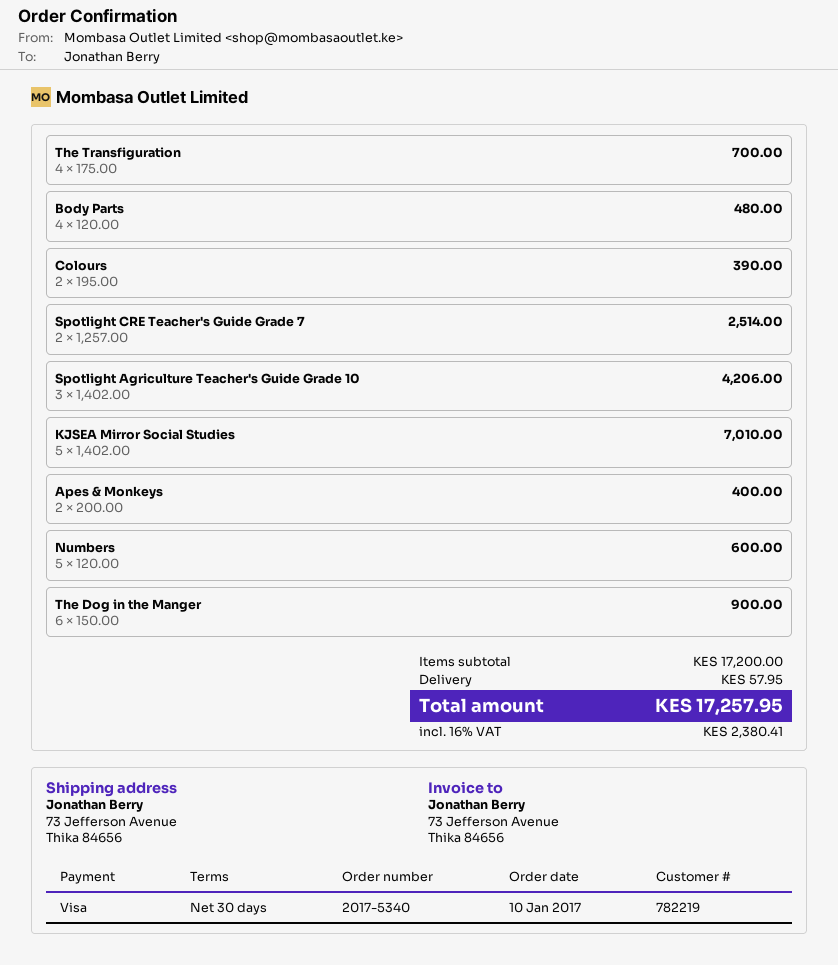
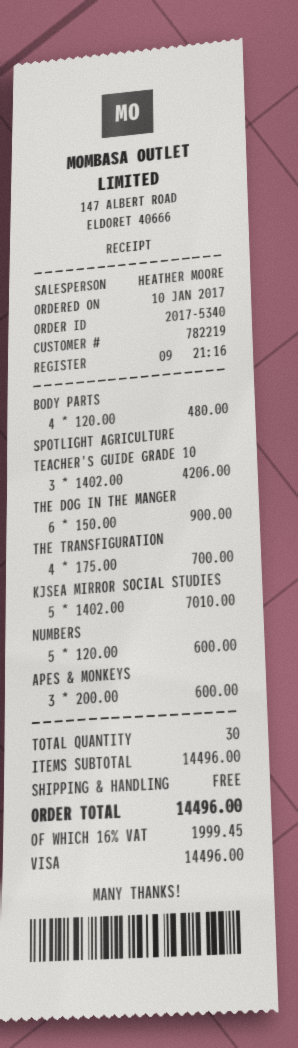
Colours: 2 x 195.00 = 390.00 -> none
Spotlight CRE Teacher's Guide Grade 7: 2 x 1257.00 = 2514.00 -> none
Apes & Monkeys: 2 x 200.00 = 400.00 -> 3 x 200.00 = 600.00
subtotal: 17200.00 -> 14496.00
shipping: 57.95 -> 0.00
tax: 16% = 2380.41 -> 16% = 1999.45
total: 17257.95 -> 14496.00

